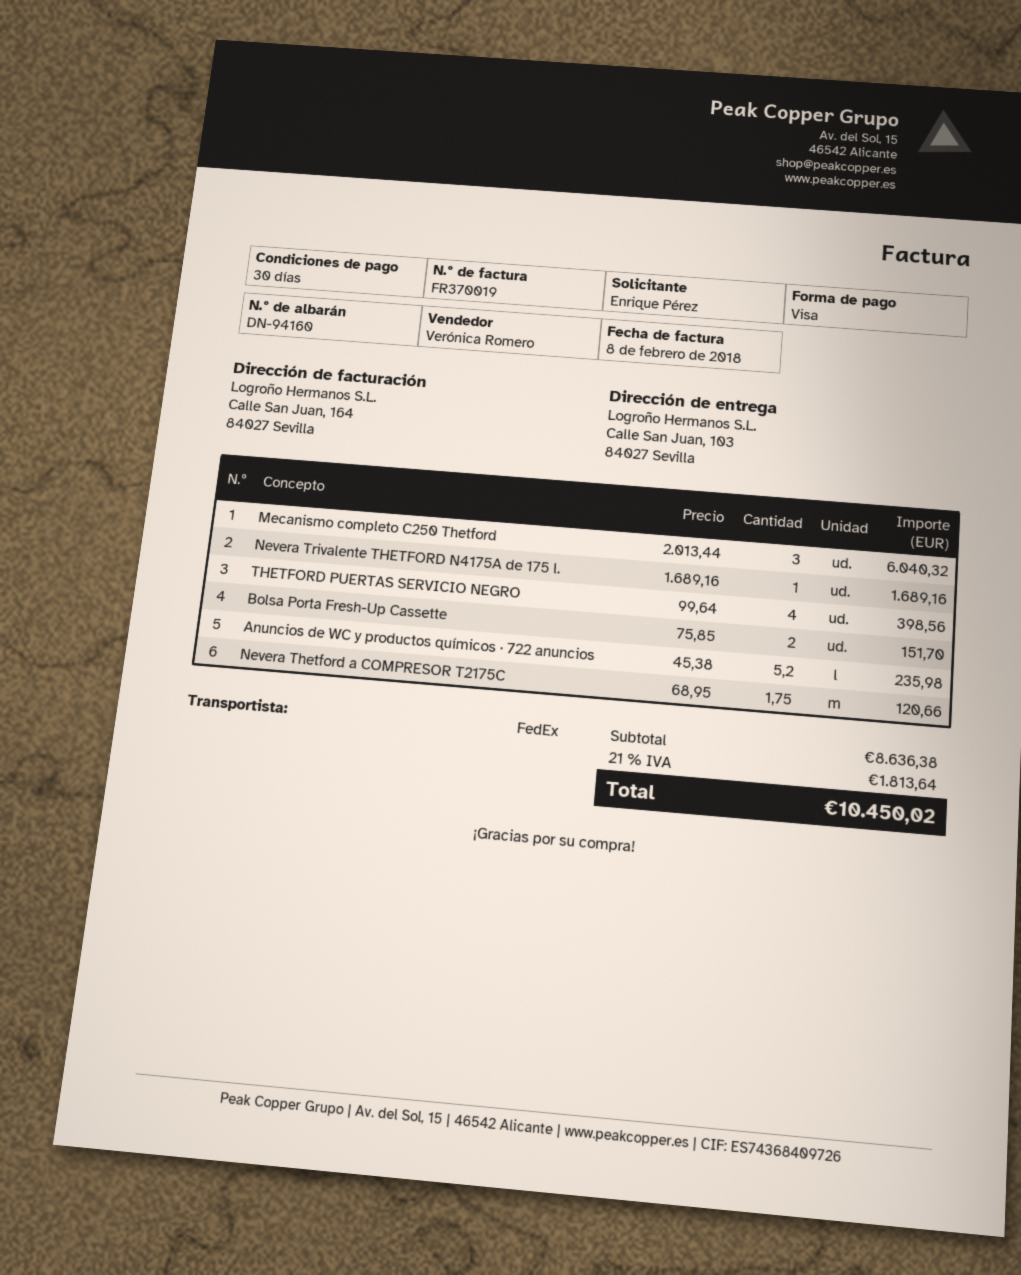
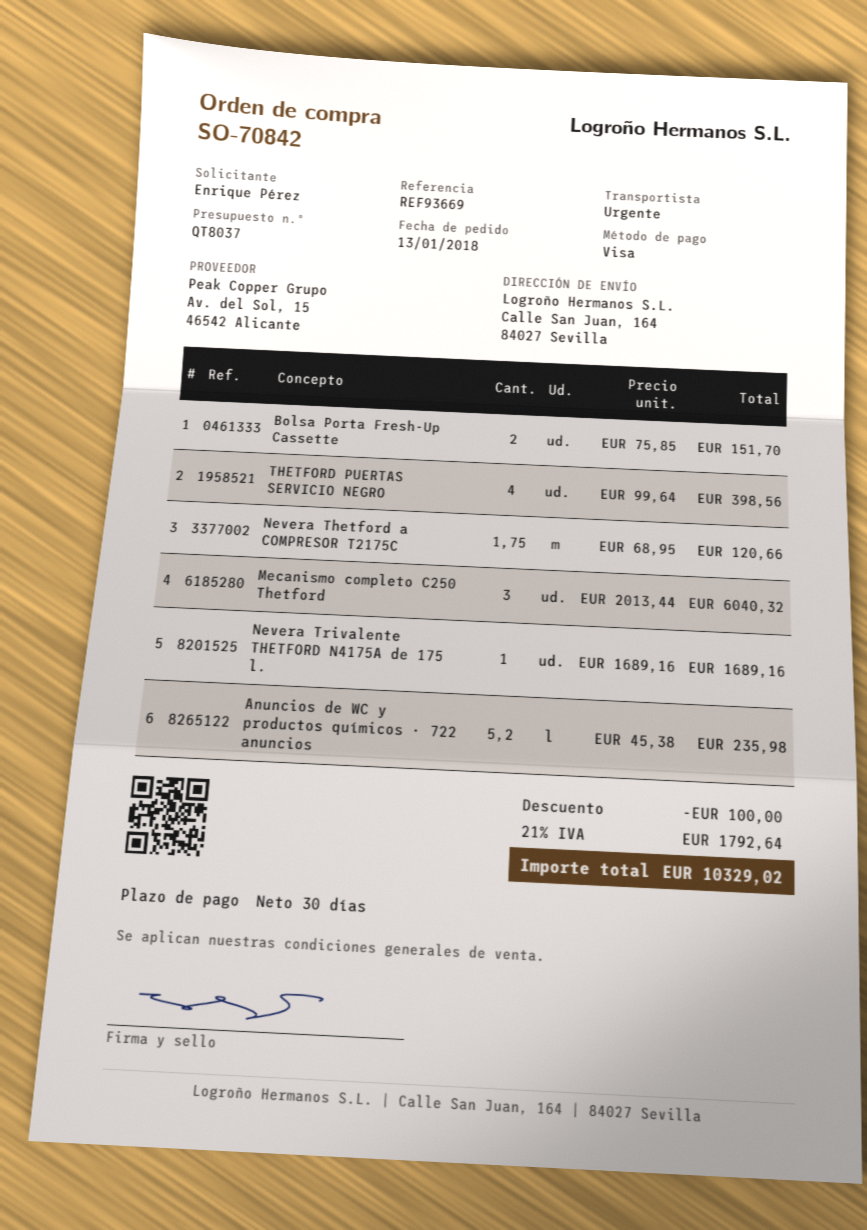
shipping method: FedEx -> express
ship to: Calle San Juan, 103, 84027 Sevilla -> Calle San Juan, 164, 84027 Sevilla
discount: none -> 100.00
tax: 21% = 1813.64 -> 21% = 1792.64
total: 10450.02 -> 10329.02

